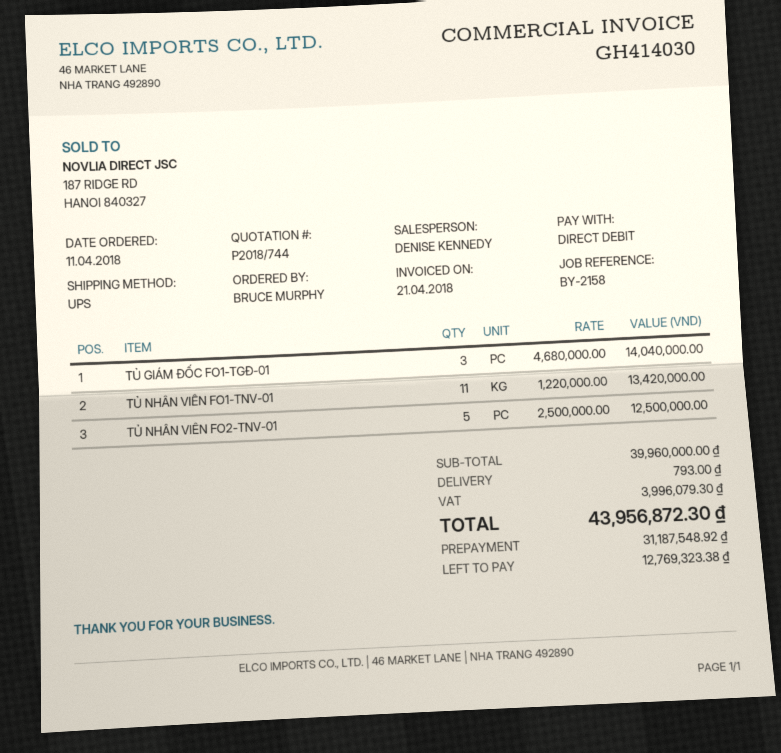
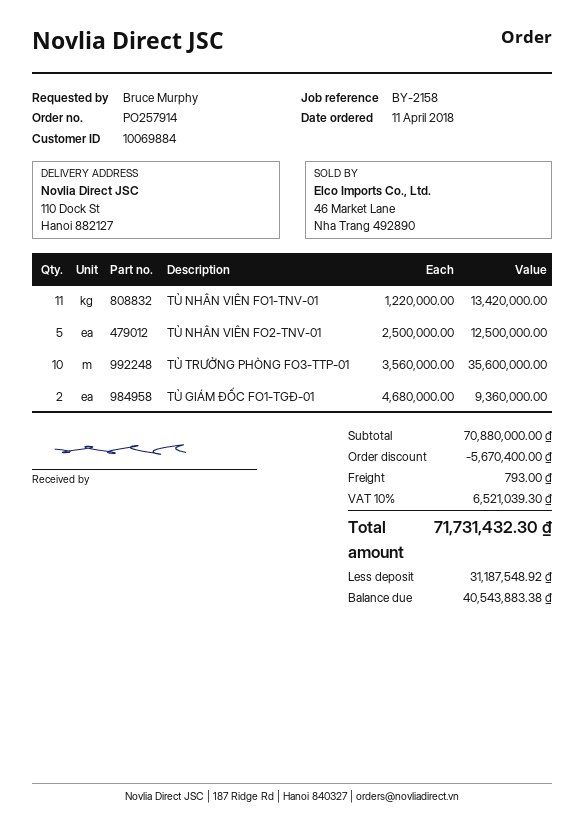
TỦ GIÁM ĐỐC FO1-TGĐ-01: 3 x 4680000.00 = 14040000.00 -> 2 x 4680000.00 = 9360000.00
TỦ TRƯỞNG PHÒNG FO3-TTP-01: none -> 10 x 3560000.00 = 35600000.00
subtotal: 39960000.00 -> 70880000.00
discount: none -> 5670400.00
tax: 3996079.30 -> 6521039.30
total: 43956872.30 -> 71731432.30
balance: 12769323.38 -> 40543883.38

